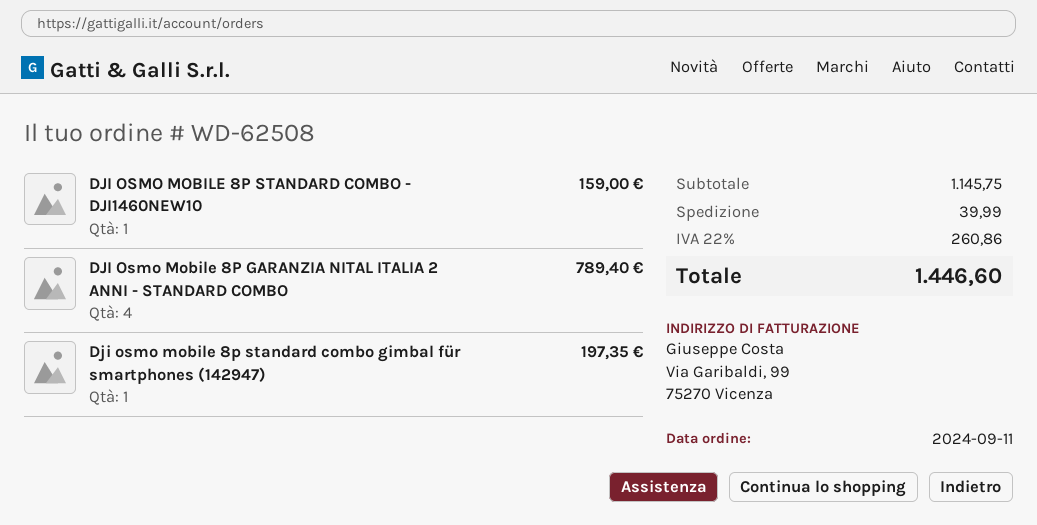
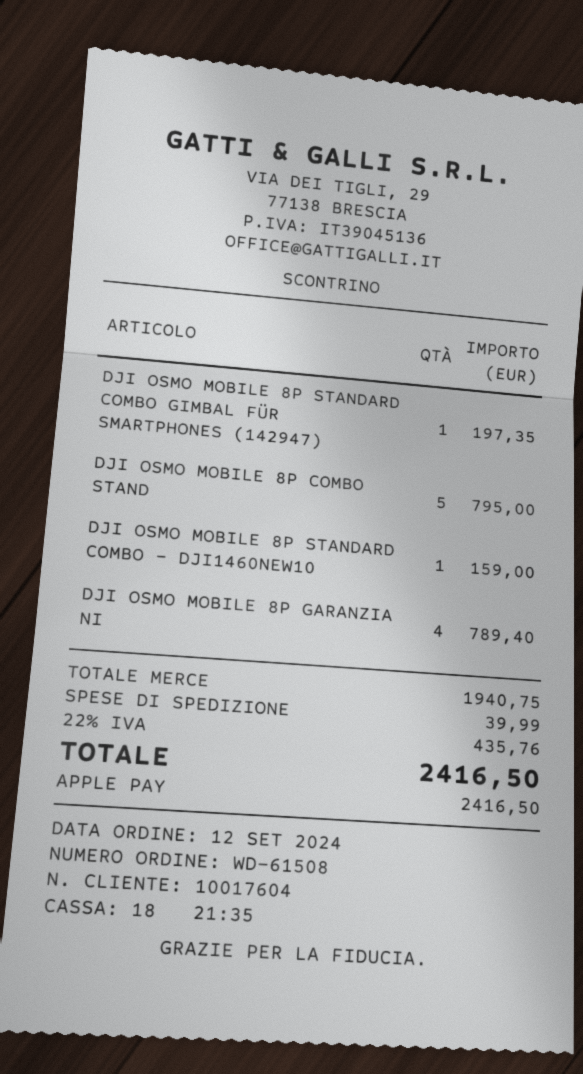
order number: WD-62508 -> WD-61508
order date: 2024-09-11 -> 2024-09-12
DJI OSMO MOBILE 8P COMBO STAND: none -> 5 for 795.00
subtotal: 1145.75 -> 1940.75
tax: 22% = 260.86 -> 22% = 435.76
total: 1446.60 -> 2416.50

